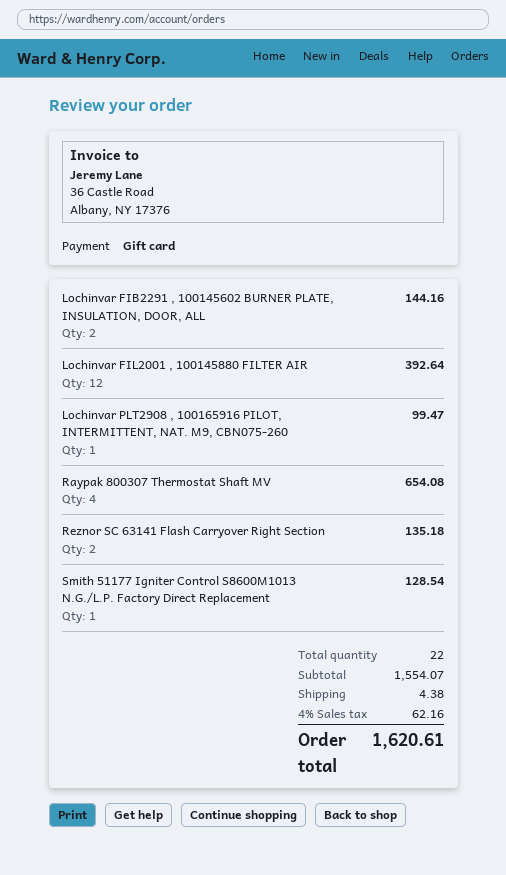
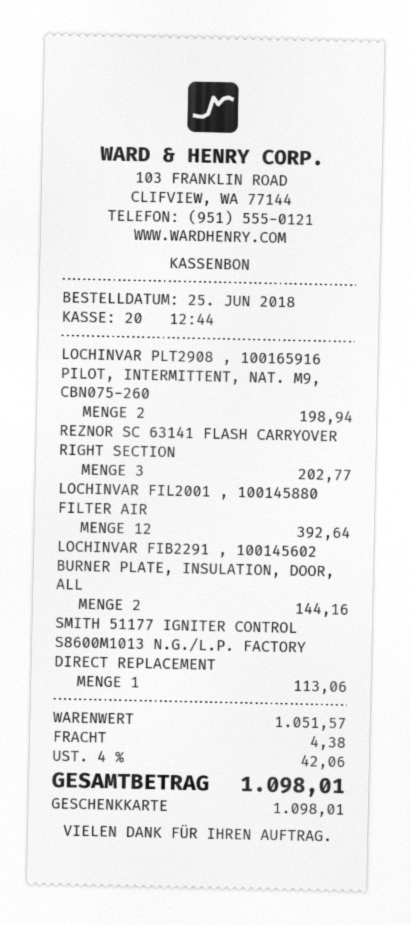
Lochinvar PLT2908 , 100165916 PILOT, INTERMITTENT, NAT. M9, CBN075-260: 1 for 99.47 -> 2 for 198.94
Raypak 800307 Thermostat Shaft MV: 4 for 654.08 -> none
Reznor SC 63141 Flash Carryover Right Section: 2 for 135.18 -> 3 for 202.77
Smith 51177 Igniter Control S8600M1013 N.G./L.P. Factory Direct Replacement: 1 for 128.54 -> 1 for 113.06
subtotal: 1554.07 -> 1051.57
tax: 4% = 62.16 -> 4% = 42.06
total: 1620.61 -> 1098.01

